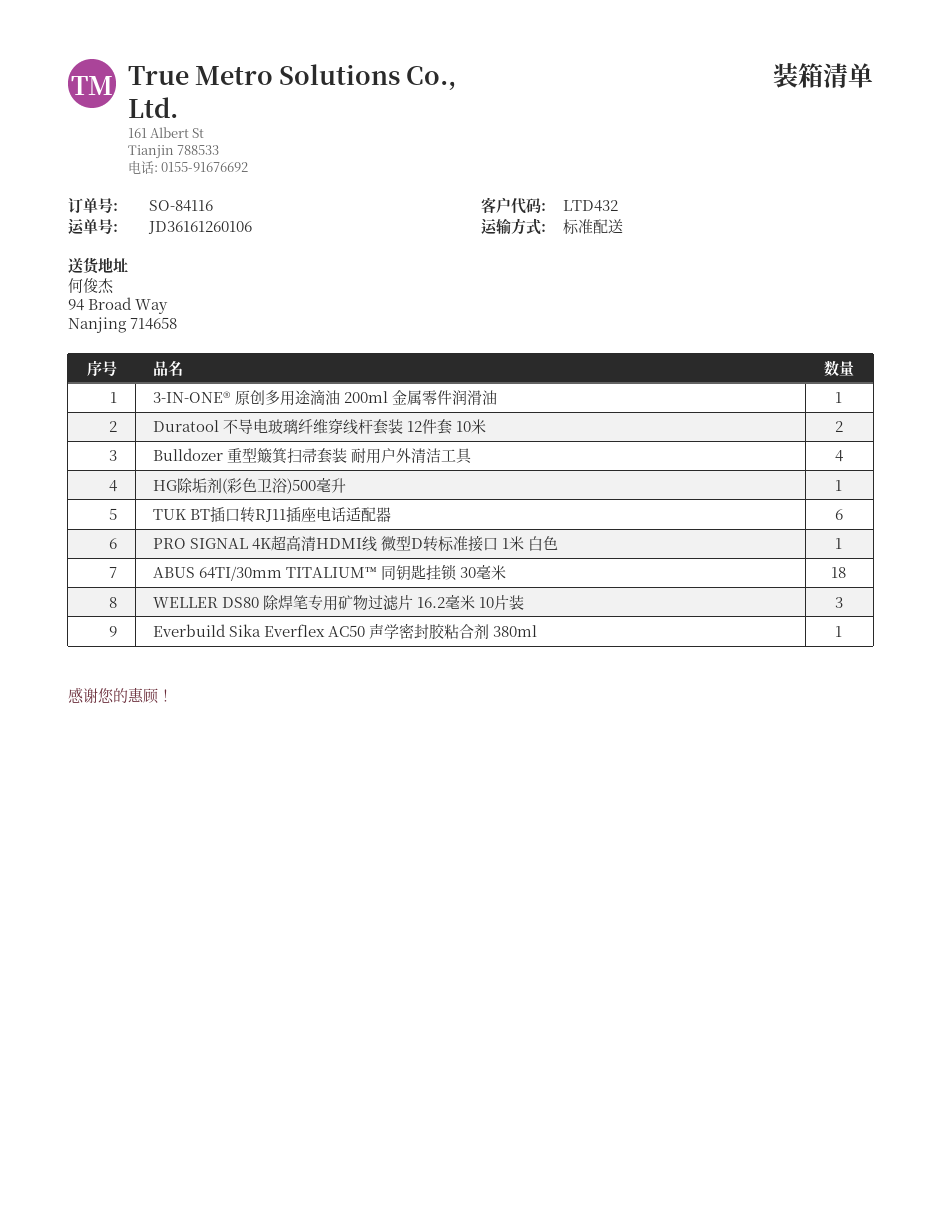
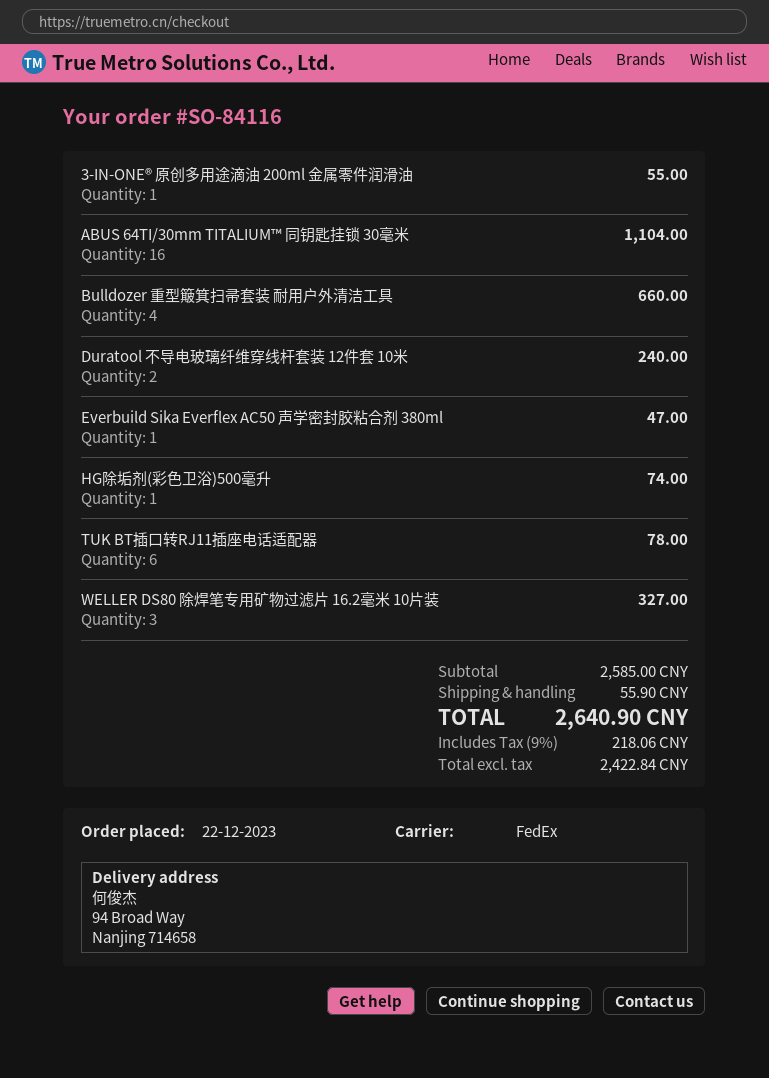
shipping method: standard -> FedEx
PRO SIGNAL 4K超高清HDMI线 微型D转标准接口 1米 白色: 1 -> none
ABUS 64TI/30mm TITALIUM™ 同钥匙挂锁 30毫米: 18 -> 16

